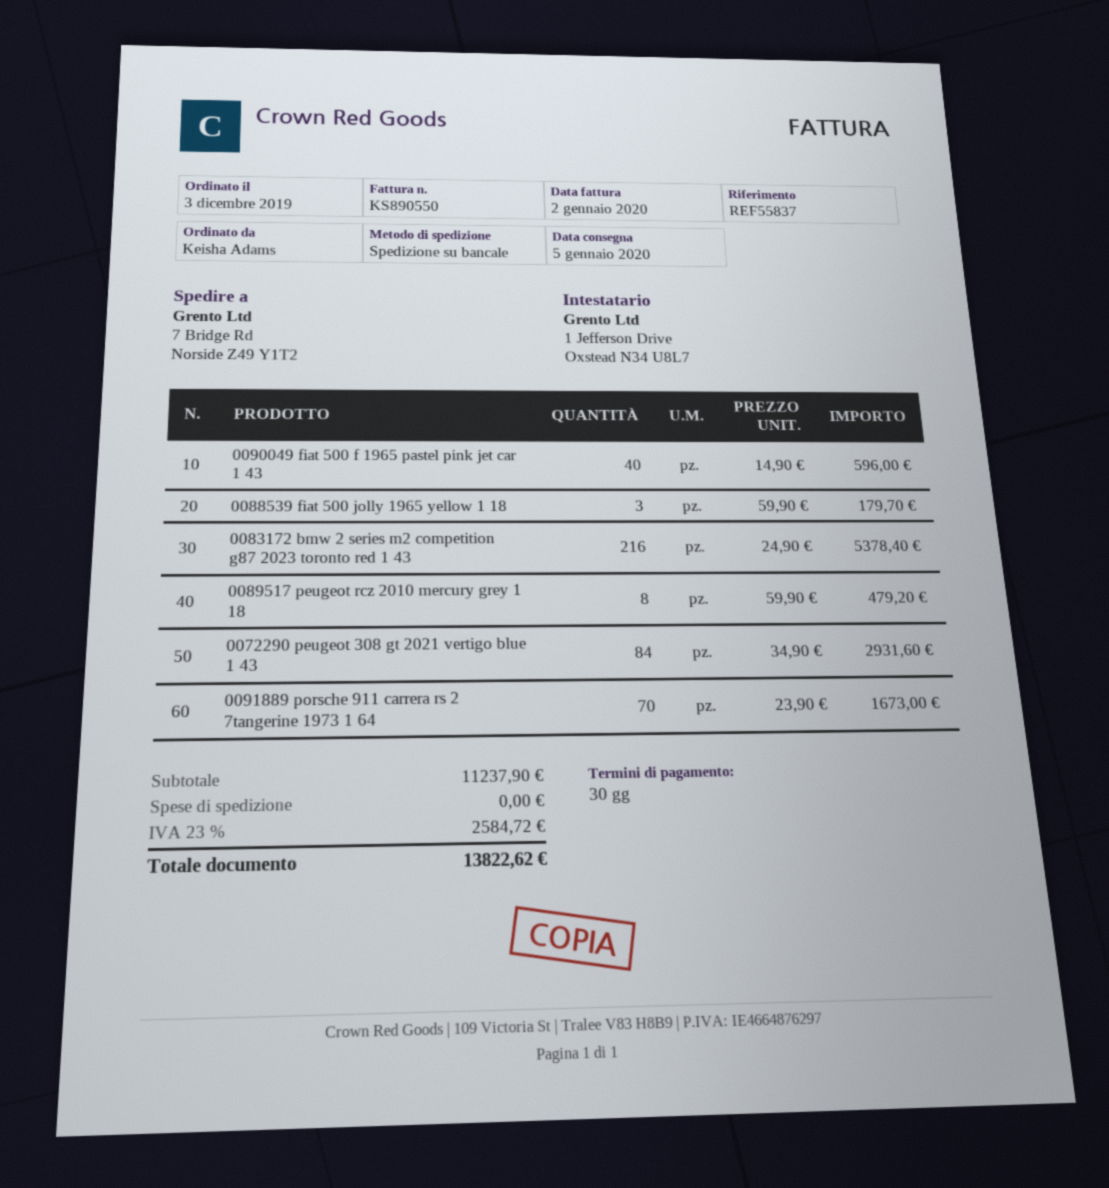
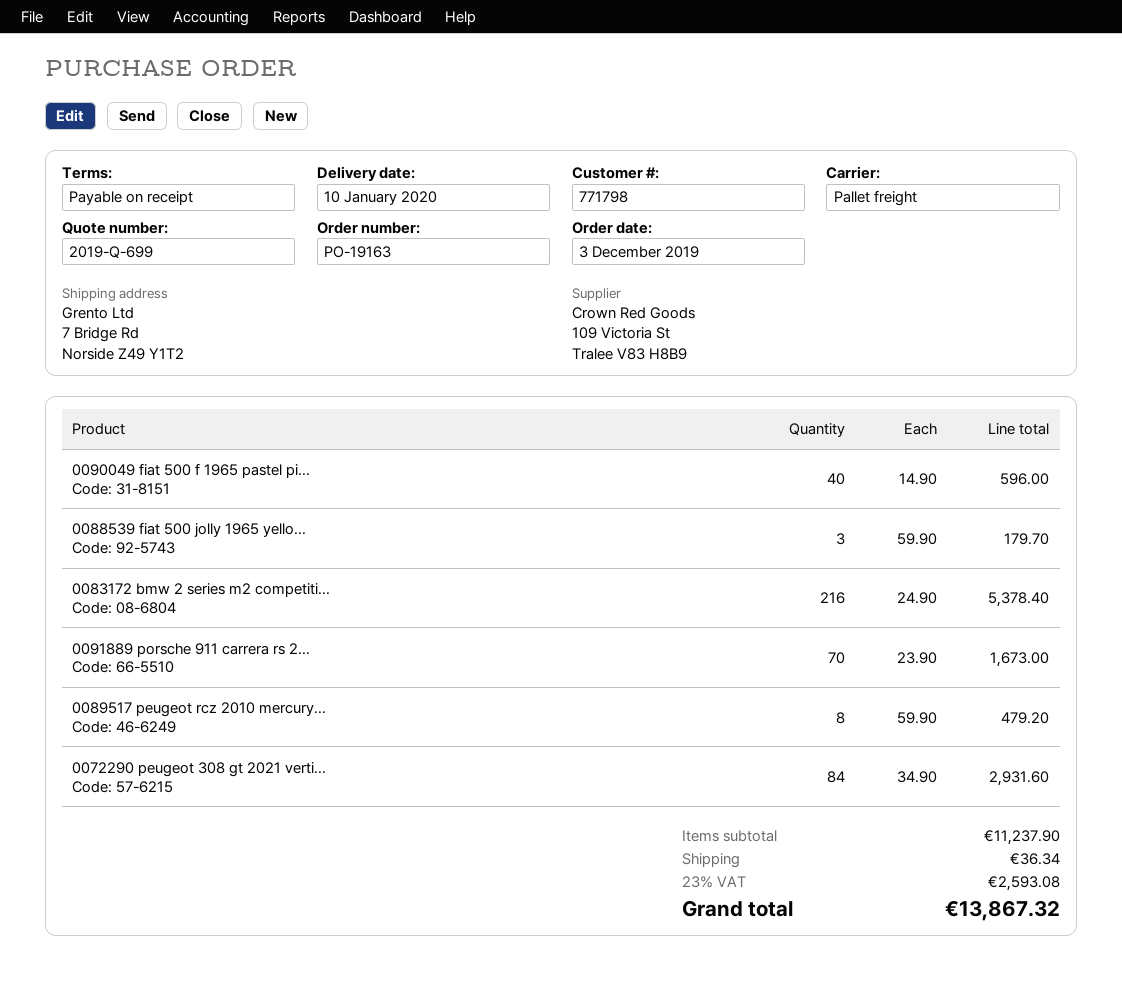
delivery date: 2020-01-05 -> 2020-01-10
payment terms: 30 days -> on receipt
shipping: 0.00 -> 36.34
tax: 23% = 2584.72 -> 23% = 2593.08
total: 13822.62 -> 13867.32

